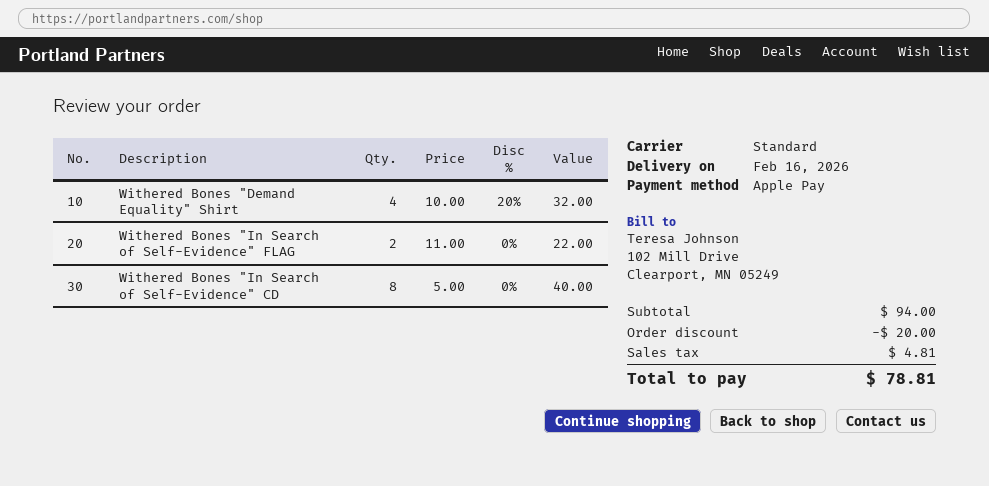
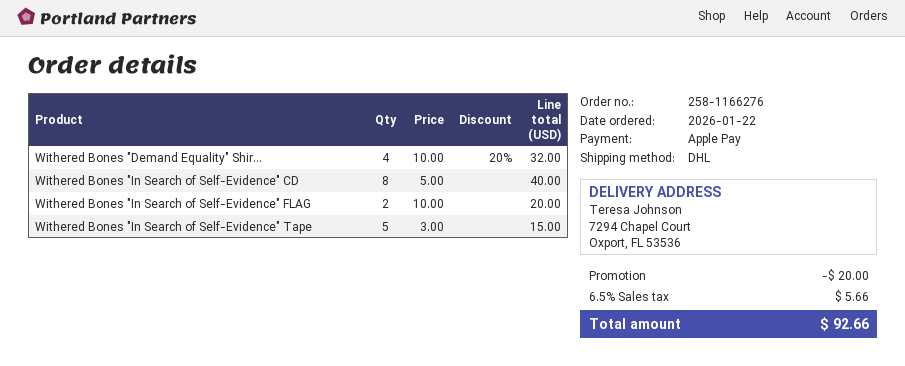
shipping method: standard -> DHL
Withered Bones "In Search of Self-Evidence" FLAG: 2 x 11.00 = 22.00 -> 2 x 10.00 = 20.00
Withered Bones "In Search of Self-Evidence" Tape: none -> 5 x 3.00 = 15.00
tax: 4.81 -> 5.66
total: 78.81 -> 92.66

